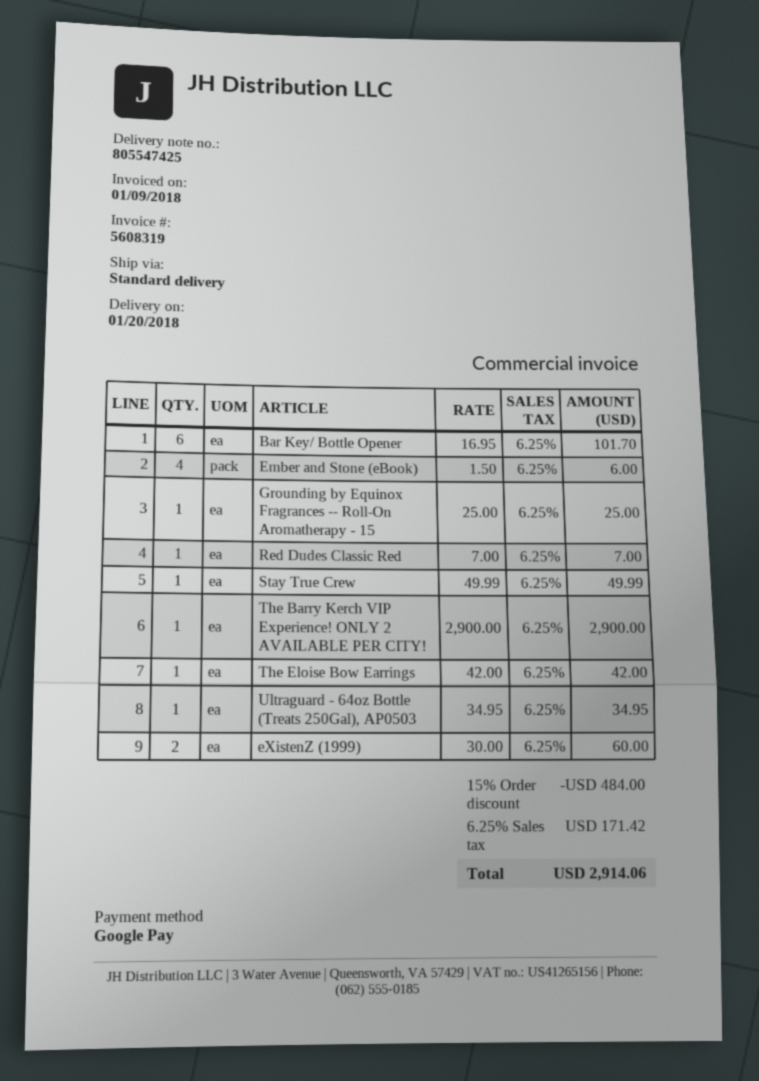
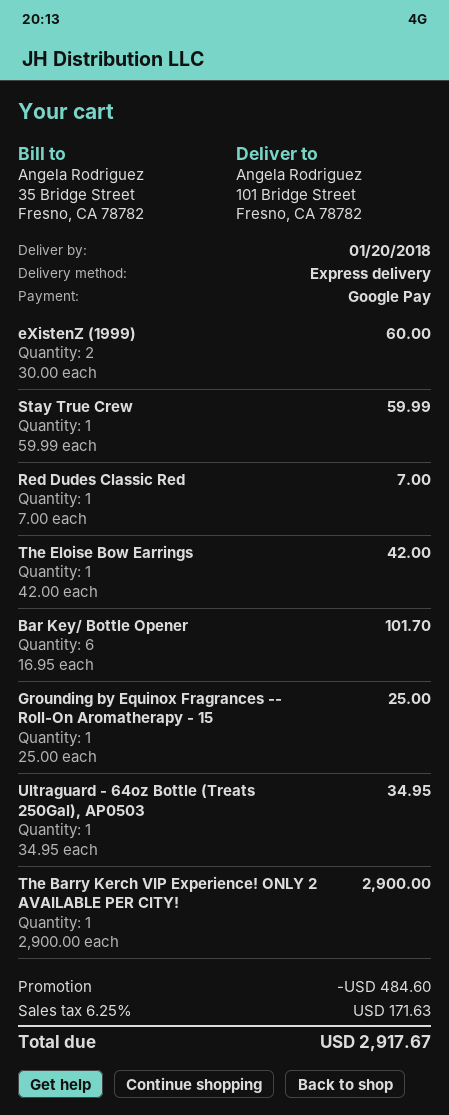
shipping method: standard -> express
Ember and Stone (eBook): 4 x 1.50 = 6.00 -> none
Stay True Crew: 1 x 49.99 = 49.99 -> 1 x 59.99 = 59.99
discount: 484.00 -> 484.60
tax: 6.25% = 171.42 -> 6.25% = 171.63
total: 2914.06 -> 2917.67

